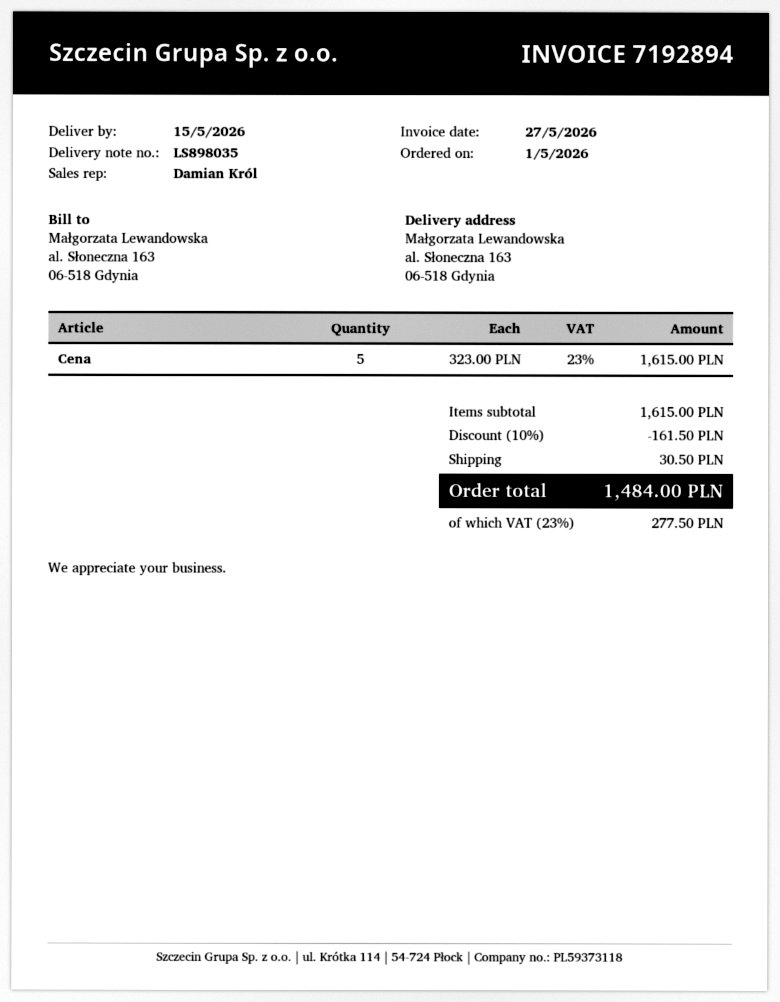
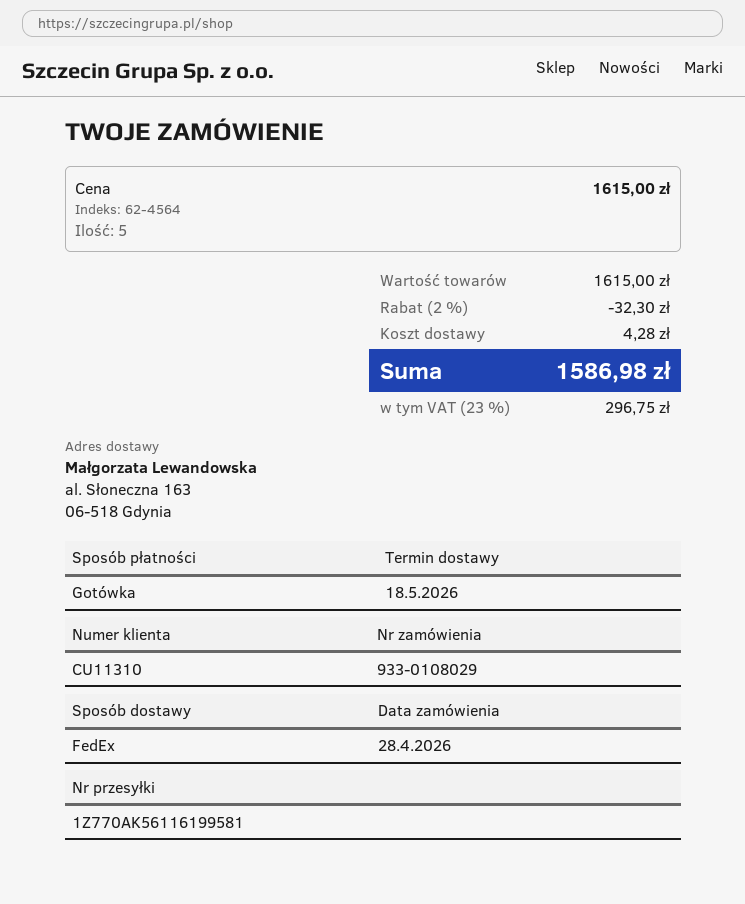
order date: 2026-05-01 -> 2026-04-28
delivery date: 2026-05-15 -> 2026-05-18
discount: 10% = 161.50 -> 2% = 32.30
shipping: 30.50 -> 4.28
tax: 23% = 277.50 -> 23% = 296.75
total: 1484.00 -> 1586.98

